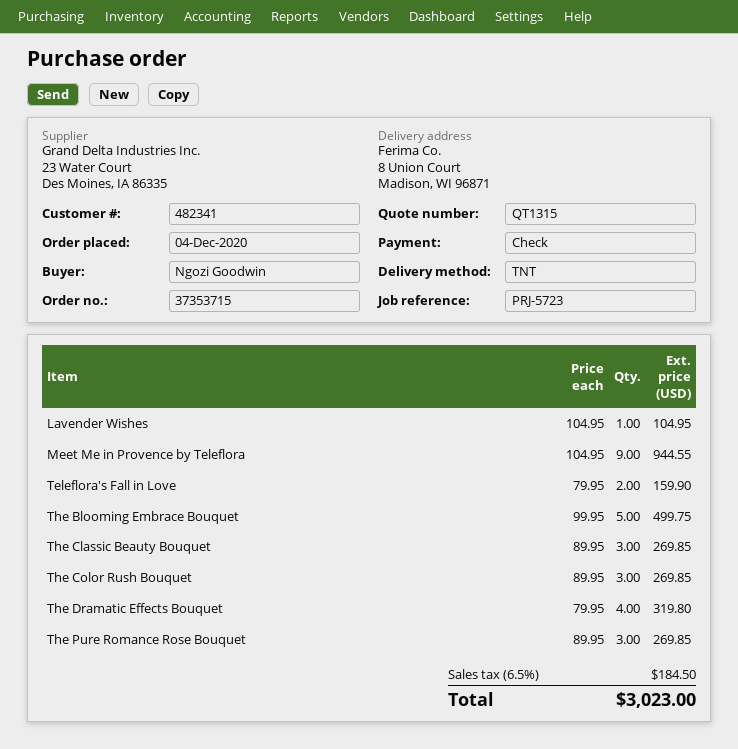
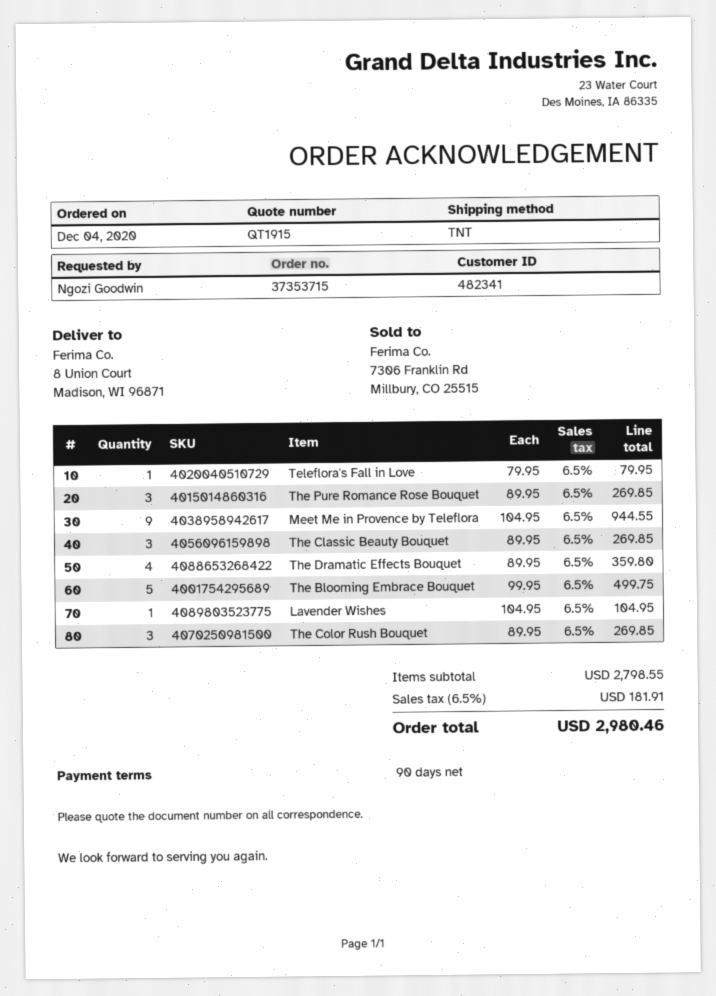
quote number: QT1315 -> QT1915
Teleflora's Fall in Love: 2 x 79.95 = 159.90 -> 1 x 79.95 = 79.95
The Dramatic Effects Bouquet: 4 x 79.95 = 319.80 -> 4 x 89.95 = 359.80
tax: 6.5% = 184.50 -> 6.5% = 181.91
total: 3023.00 -> 2980.46

